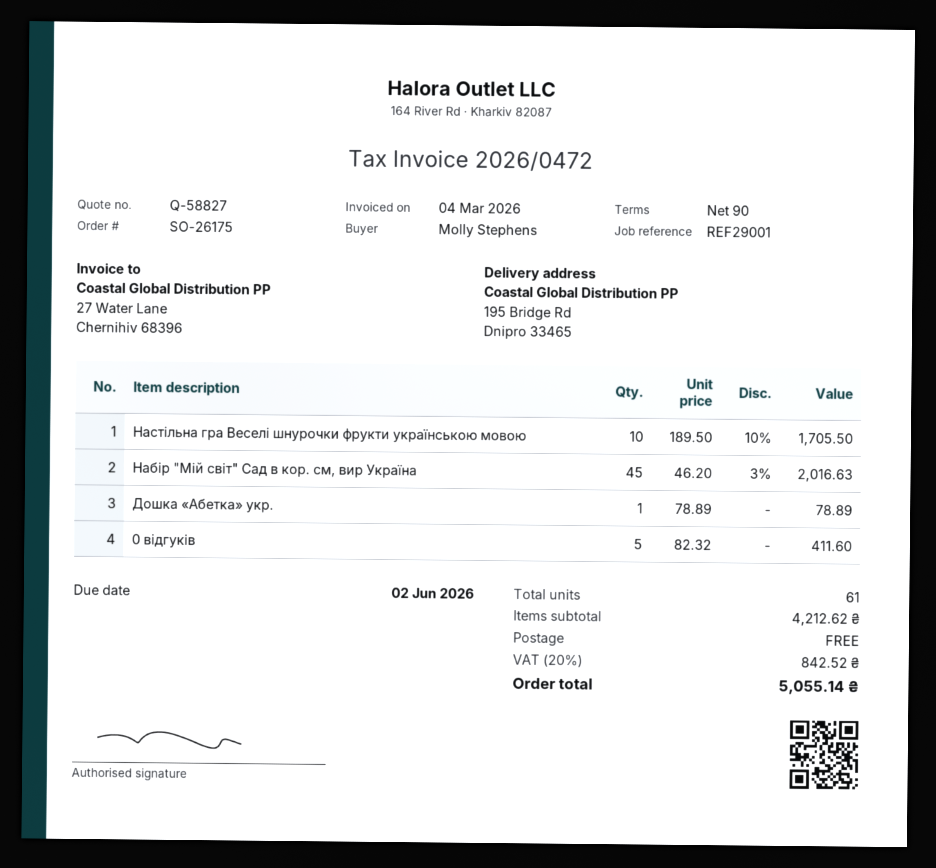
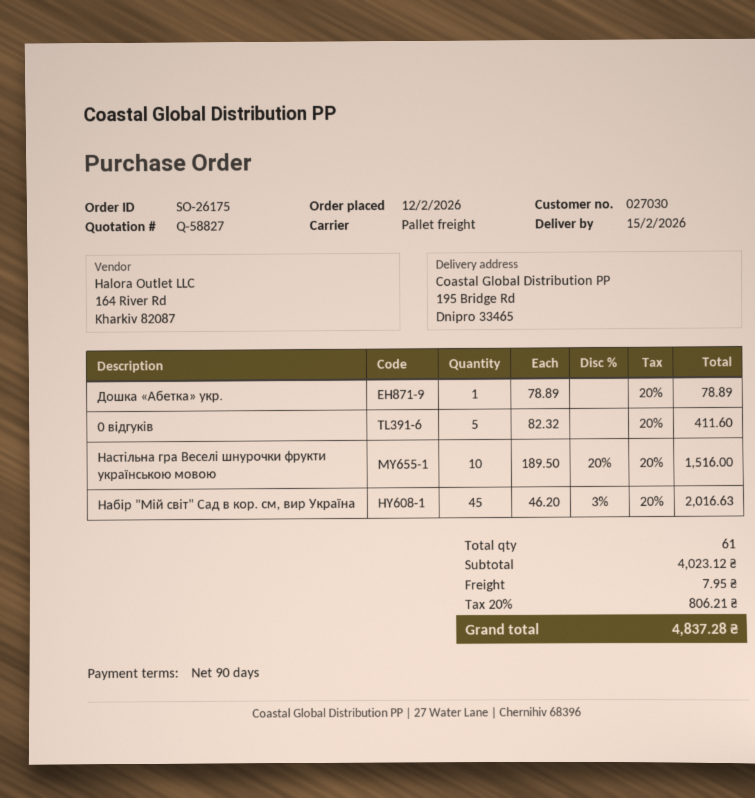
Настільна гра Веселі шнурочки фрукти українською мовою: 10 x 189.50 - 10% = 1705.50 -> 10 x 189.50 - 20% = 1516.00
subtotal: 4212.62 -> 4023.12
shipping: 0.00 -> 7.95
tax: 20% = 842.52 -> 20% = 806.21
total: 5055.14 -> 4837.28

